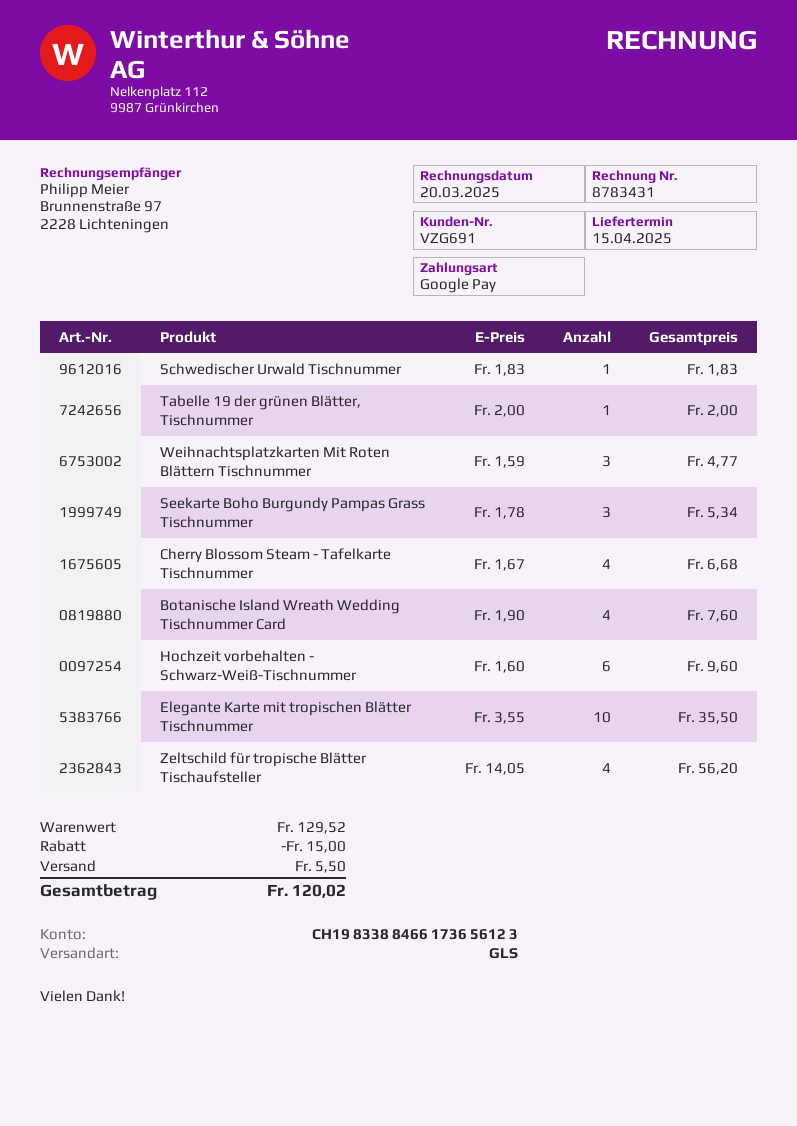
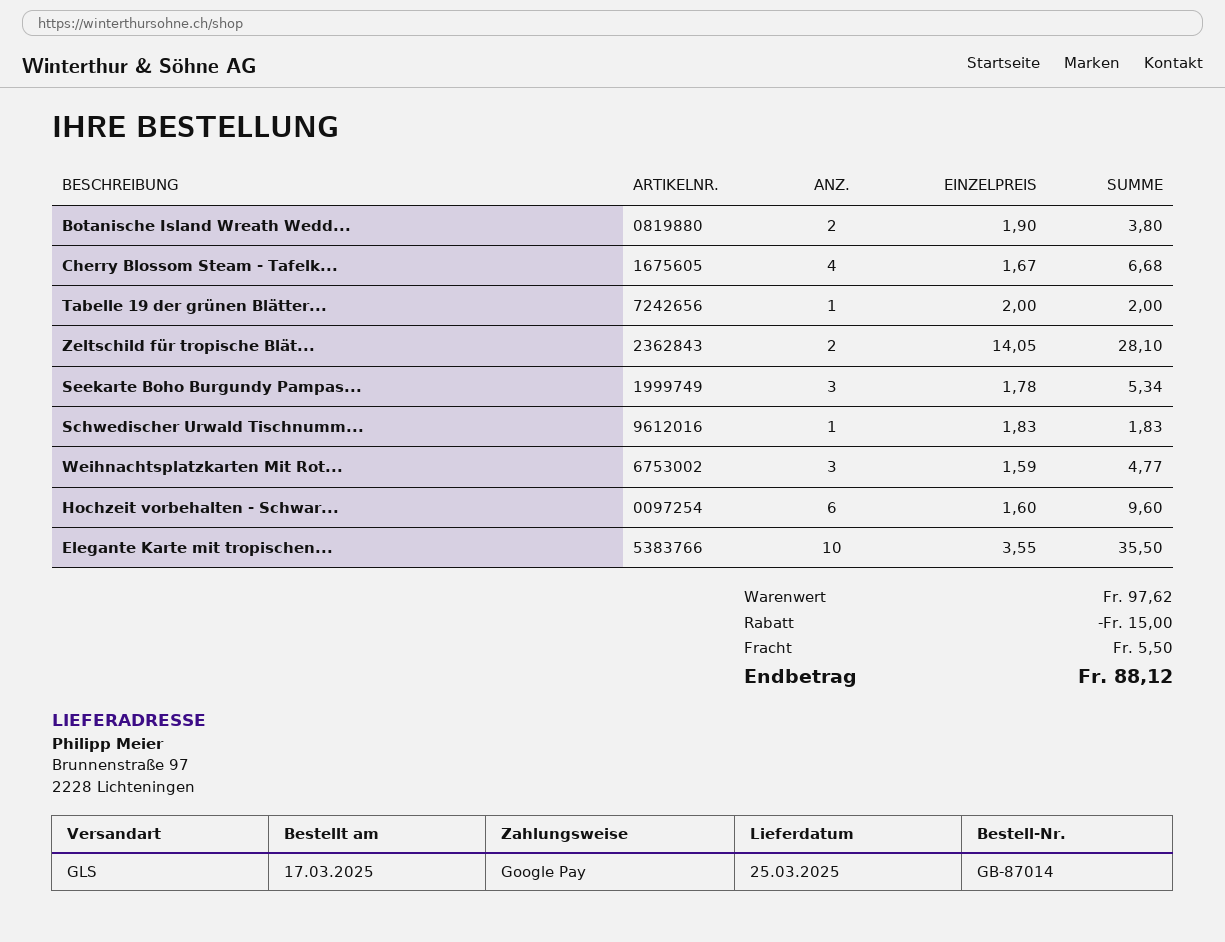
delivery date: 2025-04-15 -> 2025-03-25
Botanische Island Wreath Wedding Tischnummer Card: 4 x 1.90 = 7.60 -> 2 x 1.90 = 3.80
Zeltschild für tropische Blätter Tischaufsteller: 4 x 14.05 = 56.20 -> 2 x 14.05 = 28.10
subtotal: 129.52 -> 97.62
total: 120.02 -> 88.12

